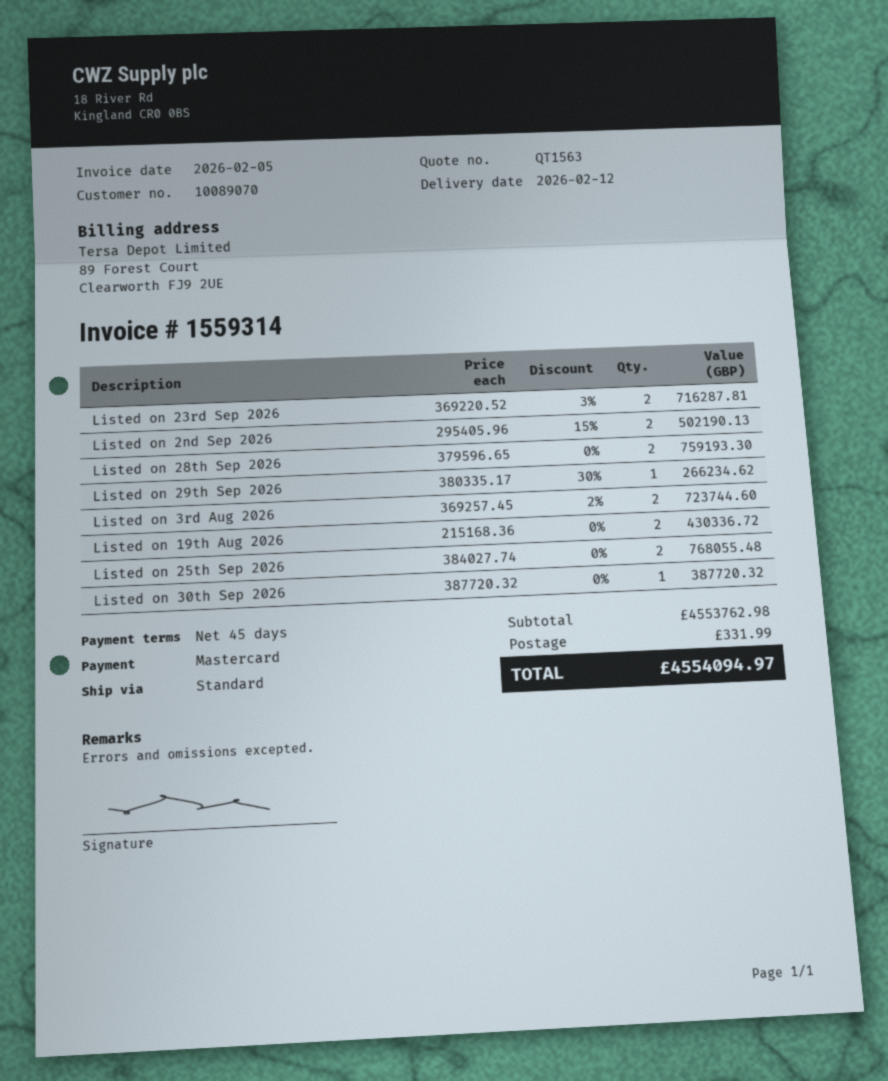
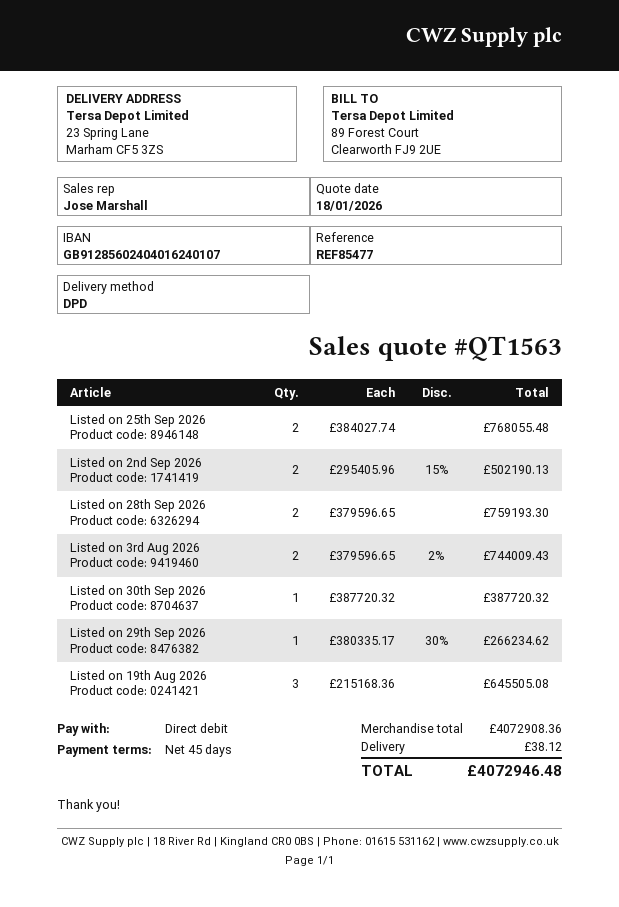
payment method: Mastercard -> direct debit
shipping method: standard -> DPD
Listed on 23rd Sep 2026: 2 x 369220.52 - 3% = 716287.81 -> none
Listed on 3rd Aug 2026: 2 x 369257.45 - 2% = 723744.60 -> 2 x 379596.65 - 2% = 744009.43
Listed on 19th Aug 2026: 2 x 215168.36 = 430336.72 -> 3 x 215168.36 = 645505.08
subtotal: 4553762.98 -> 4072908.36
shipping: 331.99 -> 38.12
total: 4554094.97 -> 4072946.48

